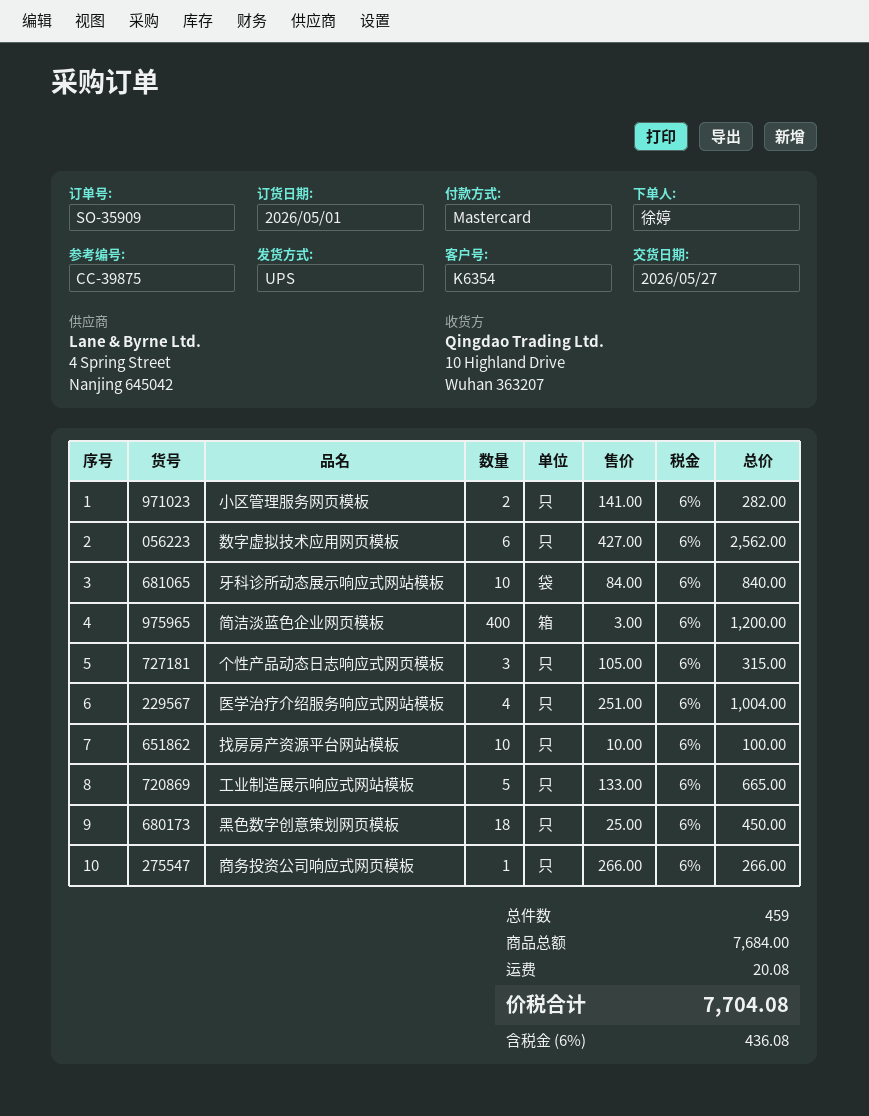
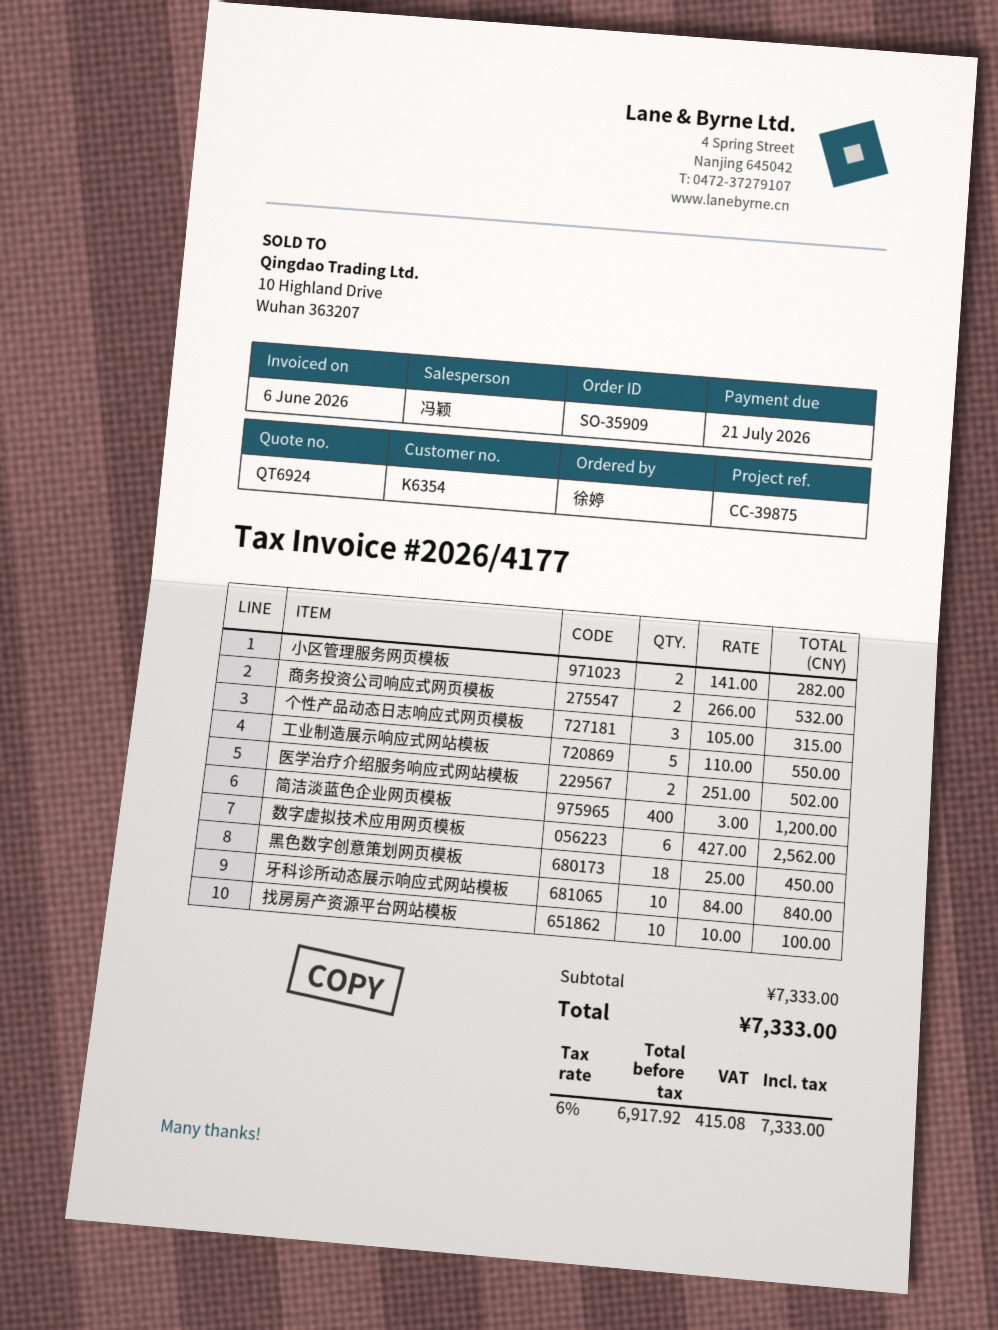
医学治疗介绍服务响应式网站模板: 4 x 251.00 = 1004.00 -> 2 x 251.00 = 502.00
工业制造展示响应式网站模板: 5 x 133.00 = 665.00 -> 5 x 110.00 = 550.00
商务投资公司响应式网页模板: 1 x 266.00 = 266.00 -> 2 x 266.00 = 532.00
subtotal: 7684.00 -> 7333.00
shipping: 20.08 -> none
tax: 6% = 436.08 -> 6% = 415.08
total: 7704.08 -> 7333.00

